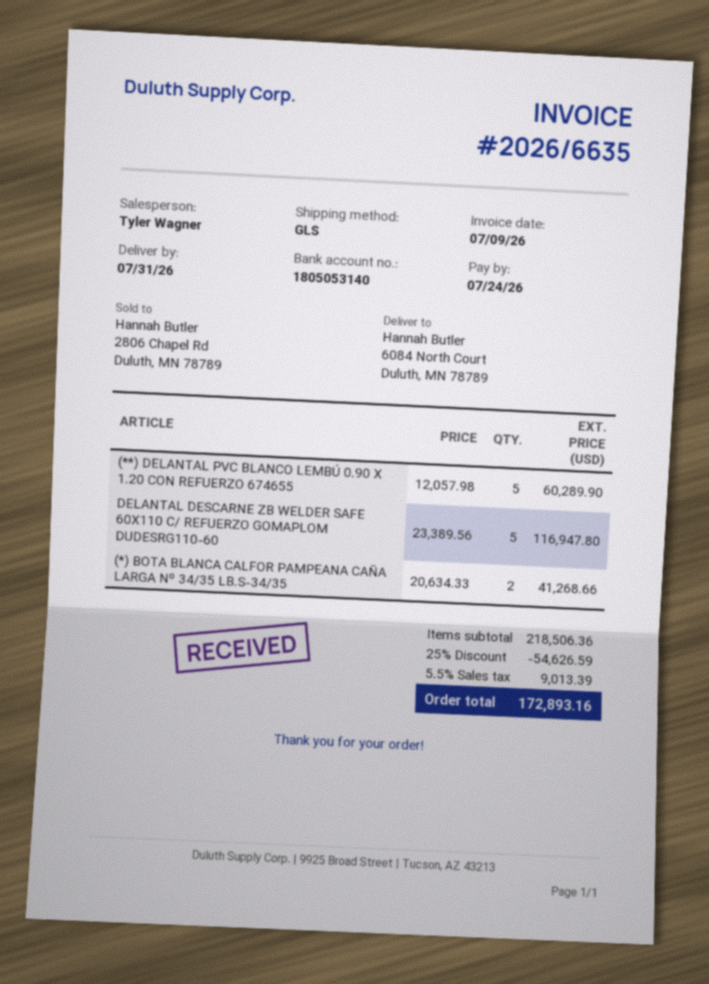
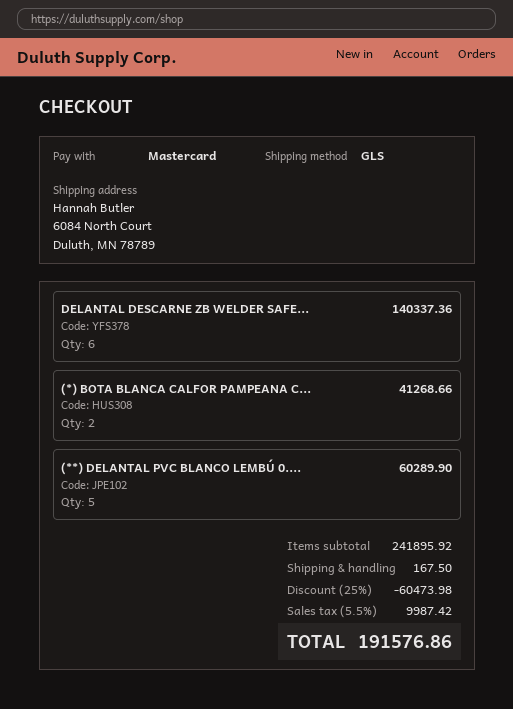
DELANTAL DESCARNE ZB WELDER SAFE 60X110 C/ REFUERZO GOMAPLOM DUDESRG110-60: 5 for 116947.80 -> 6 for 140337.36
subtotal: 218506.36 -> 241895.92
discount: 25% = 54626.59 -> 25% = 60473.98
shipping: none -> 167.50
tax: 5.5% = 9013.39 -> 5.5% = 9987.42
total: 172893.16 -> 191576.86

